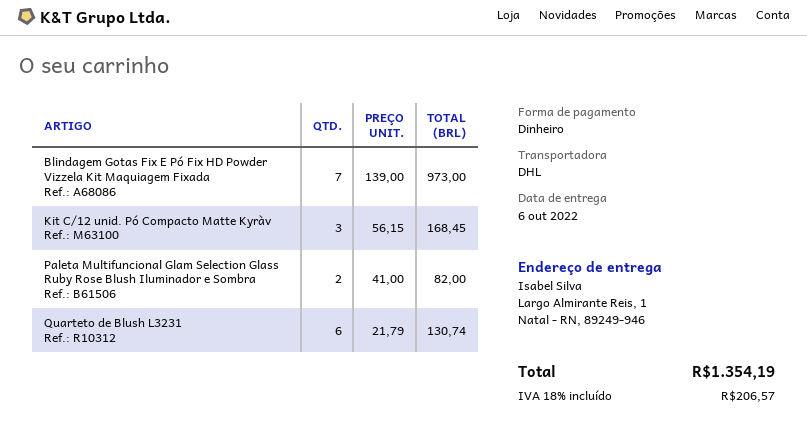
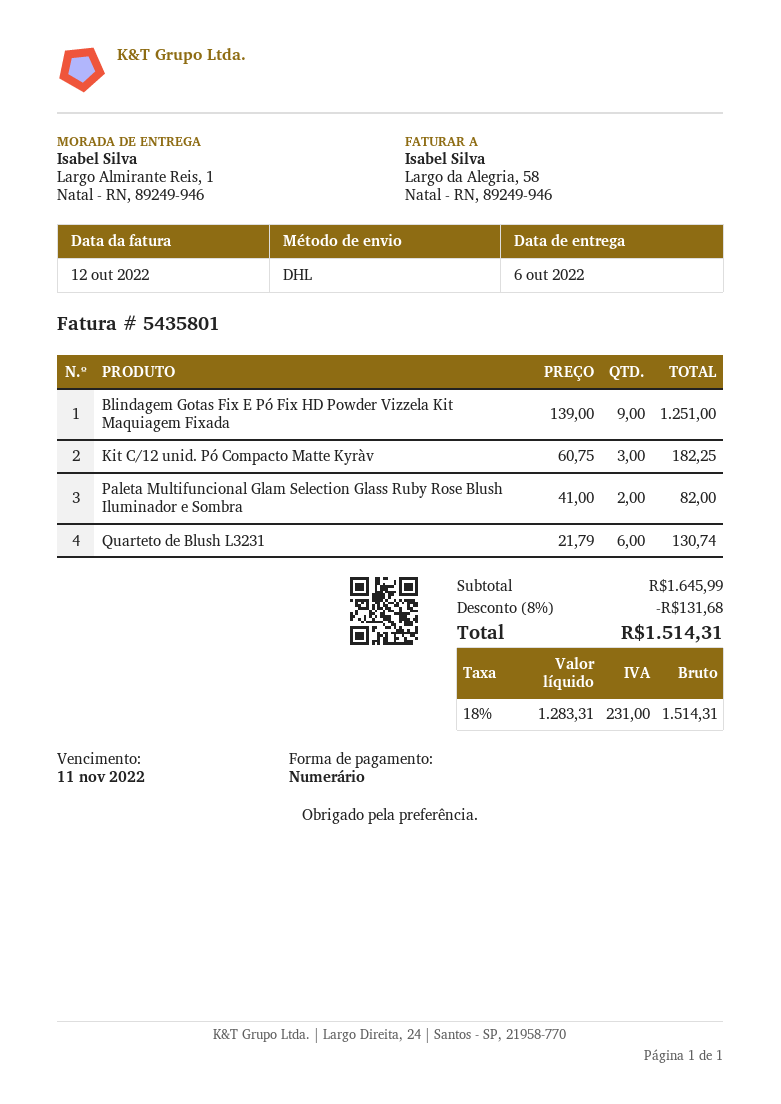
Blindagem Gotas Fix E Pó Fix HD Powder Vizzela Kit Maquiagem Fixada: 7 x 139.00 = 973.00 -> 9 x 139.00 = 1251.00
Kit C/12 unid. Pó Compacto Matte Kyràv: 3 x 56.15 = 168.45 -> 3 x 60.75 = 182.25
discount: none -> 8% = 131.68
tax: 18% = 206.57 -> 18% = 231.00
total: 1354.19 -> 1514.31

